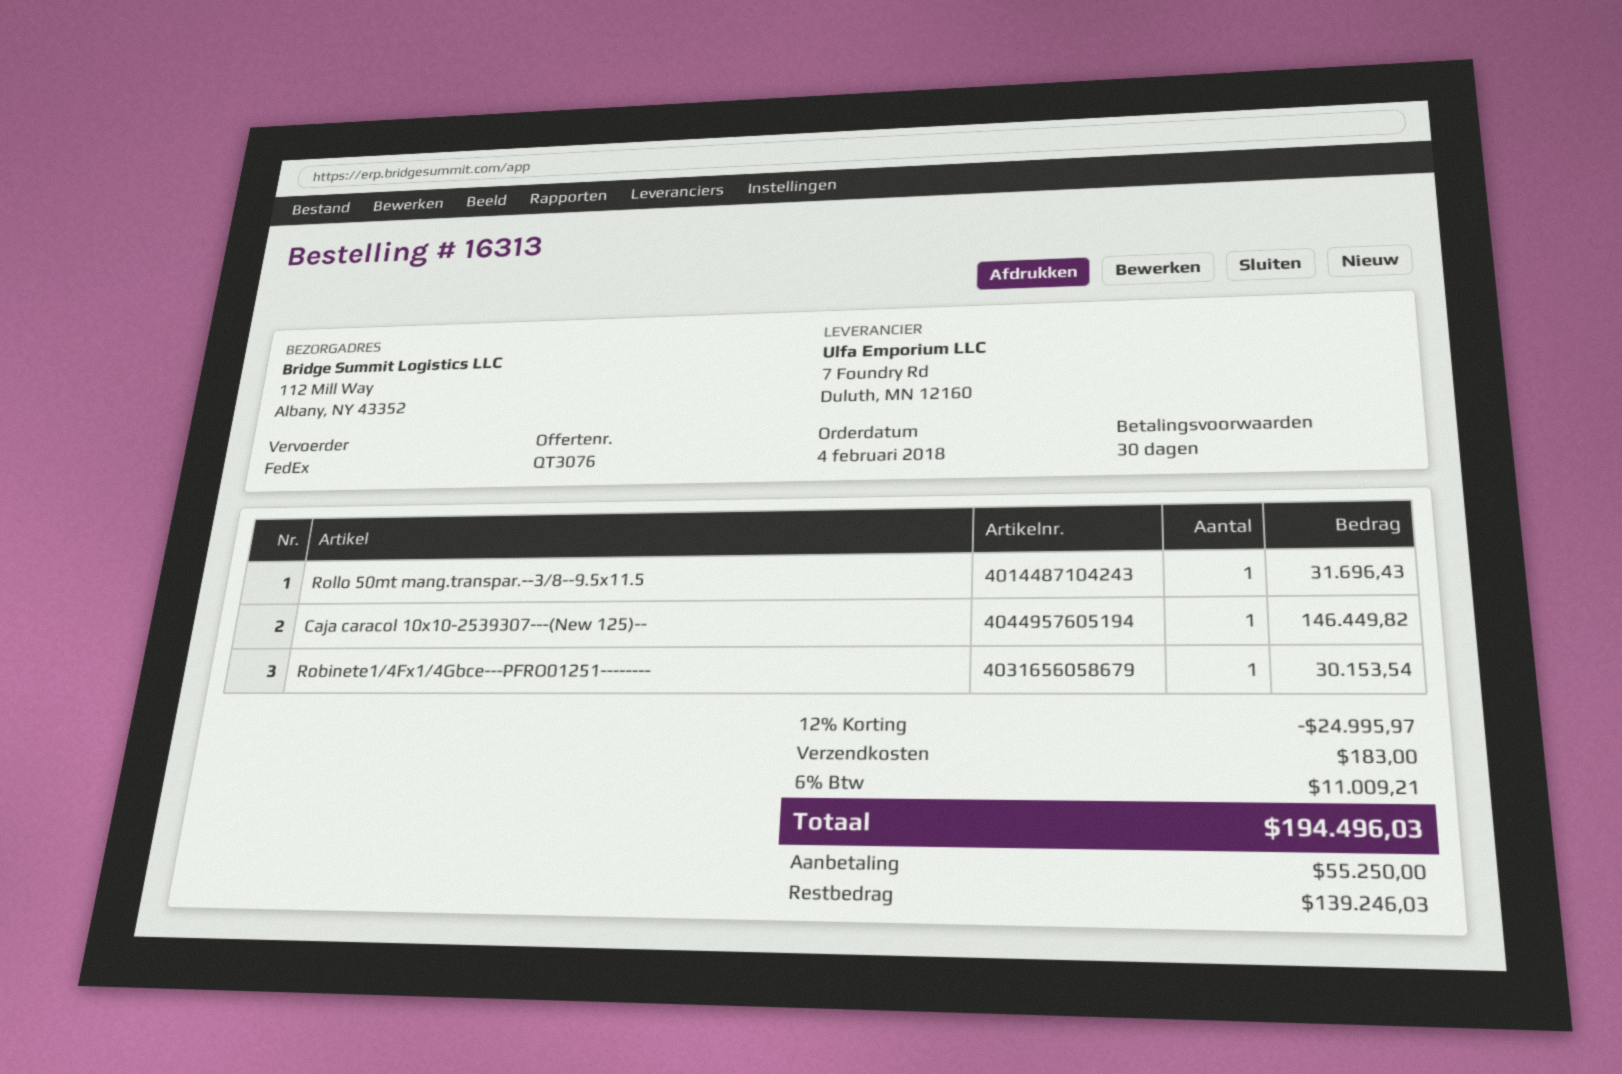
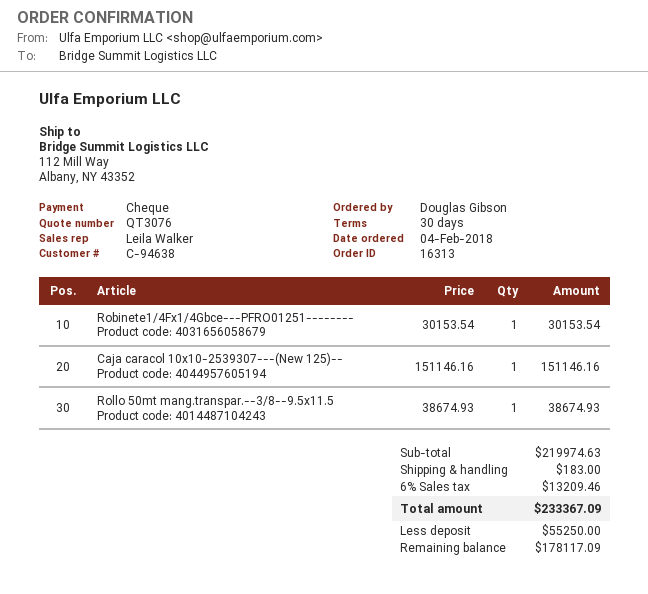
Rollo 50mt mang.transpar.--3/8--9.5x11.5: 1 for 31696.43 -> 1 for 38674.93
Caja caracol 10x10-2539307---(New 125)--: 1 for 146449.82 -> 1 for 151146.16
discount: 12% = 24995.97 -> none
tax: 6% = 11009.21 -> 6% = 13209.46
total: 194496.03 -> 233367.09
balance: 139246.03 -> 178117.09

